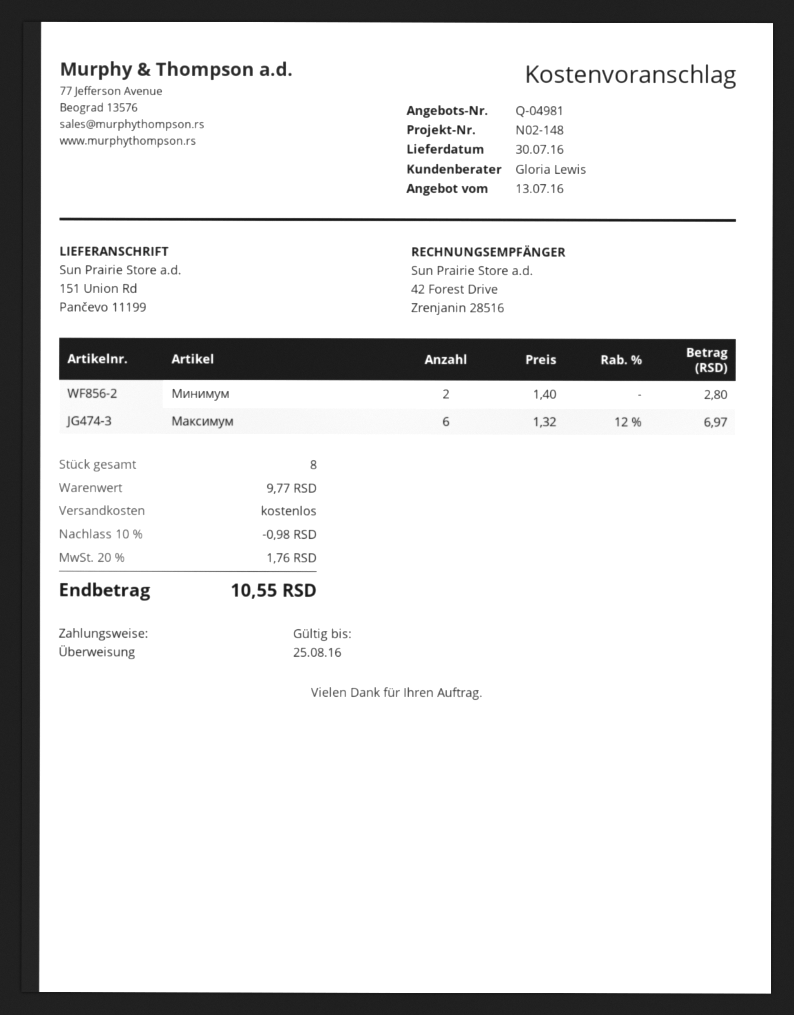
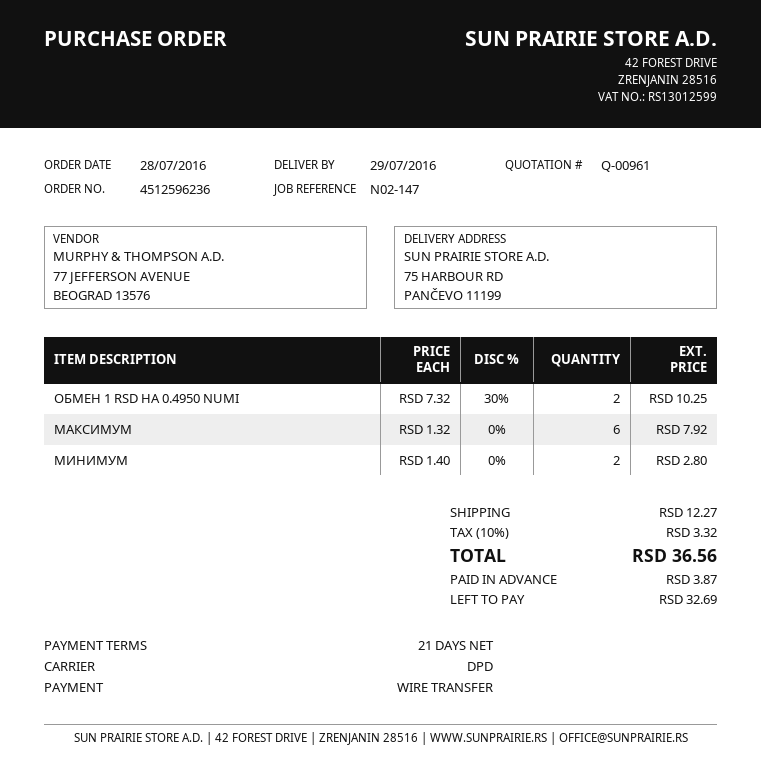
quote number: Q-04981 -> Q-00961
delivery date: 2016-07-30 -> 2016-07-29
reference: N02-148 -> N02-147
ship to: 151 Union Rd, Pančevo 11199 -> 75 HARBOUR RD, PANČEVO 11199
Максимум: 6 x 1.32 - 12% = 6.97 -> 6 x 1.32 = 7.92
ОБМЕН 1 RSD НА 0.4950 NUMI: none -> 2 x 7.32 - 30% = 10.25
discount: 10% = 0.98 -> none
shipping: 0.00 -> 12.27
tax: 20% = 1.76 -> 10% = 3.32
total: 10.55 -> 36.56

